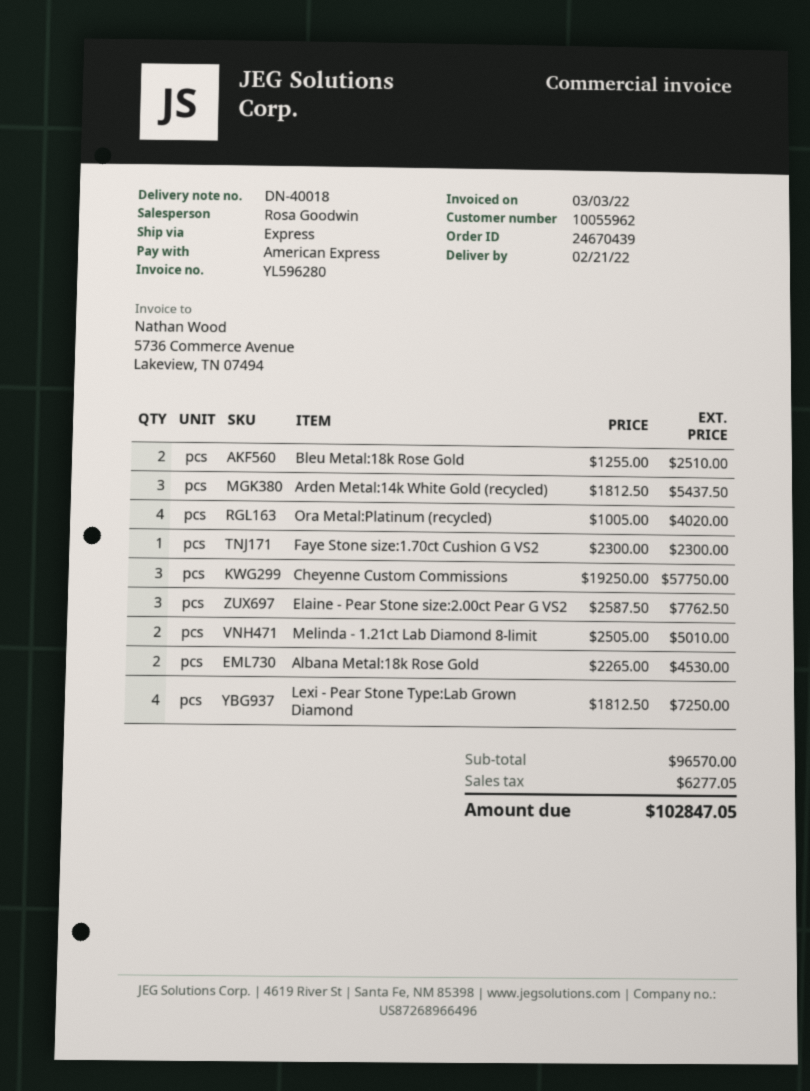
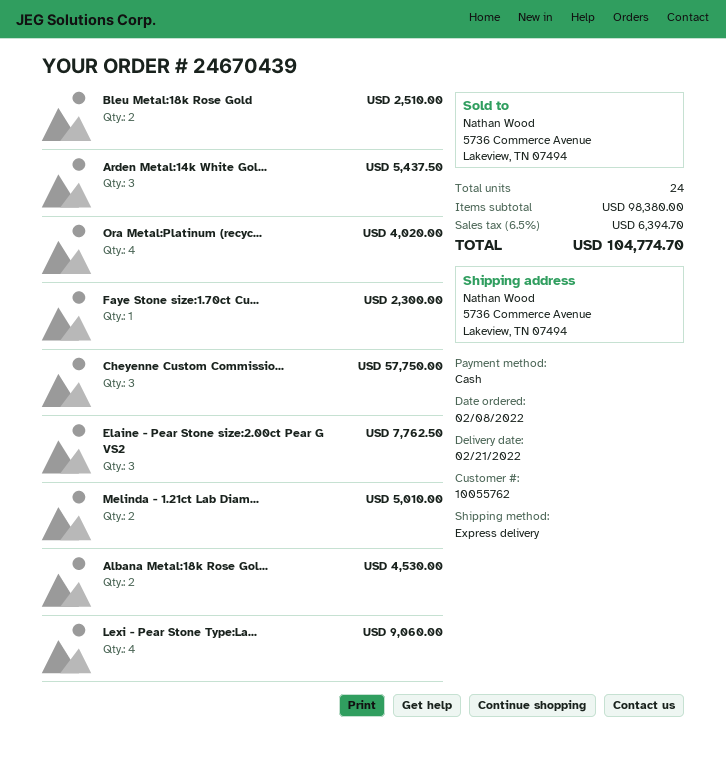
customer number: 10055962 -> 10055762
payment method: American Express -> cash
Lexi - Pear Stone Type:Lab Grown Diamond: 4 for 7250.00 -> 4 for 9060.00
subtotal: 96570.00 -> 98380.00
tax: 6277.05 -> 6394.70
total: 102847.05 -> 104774.70

